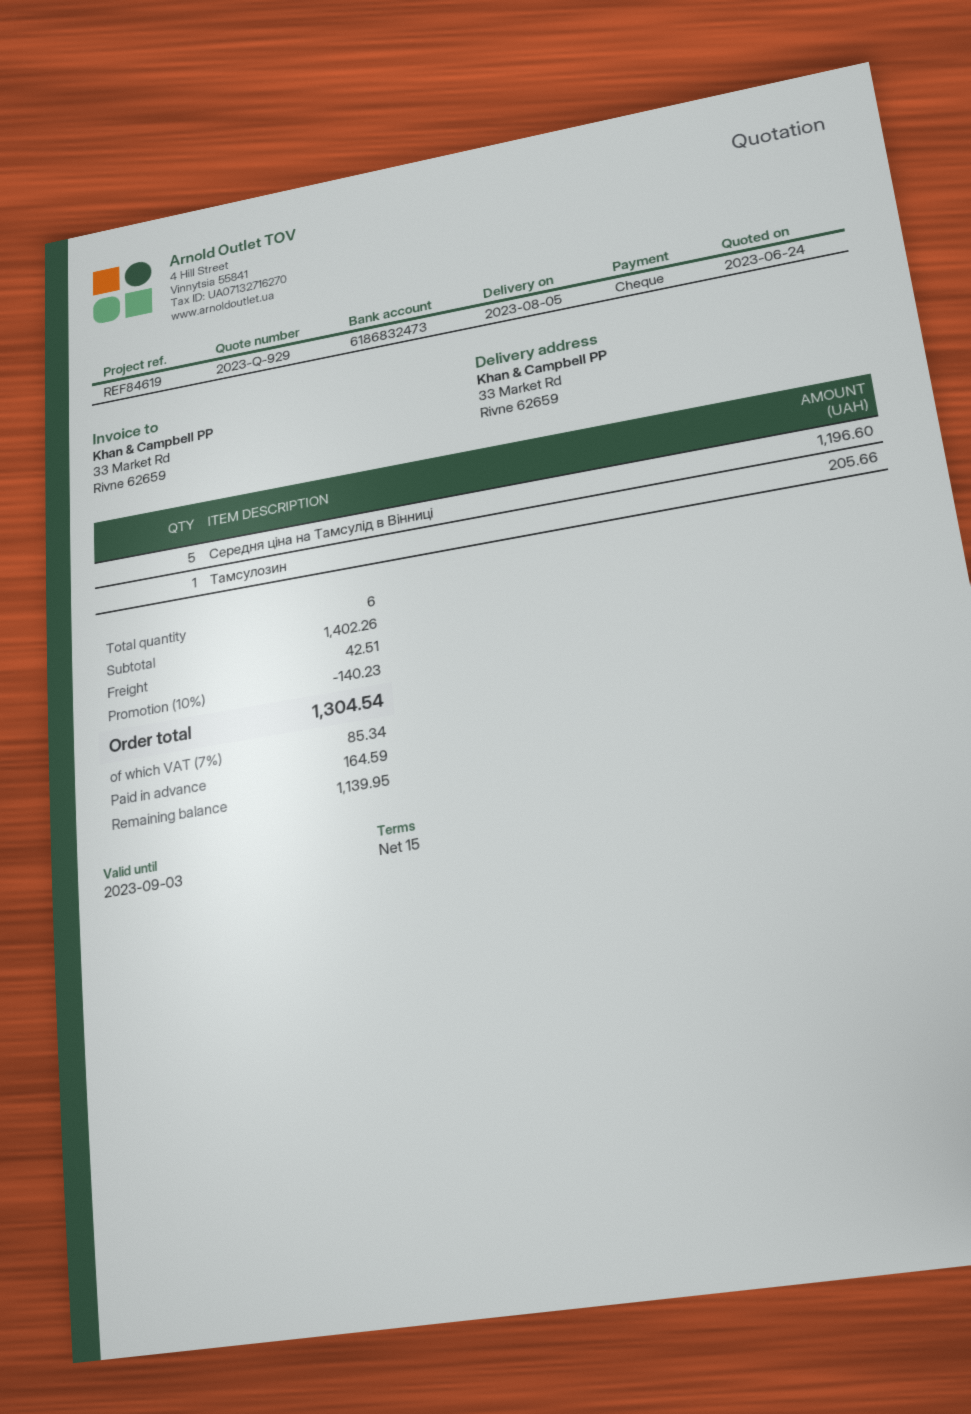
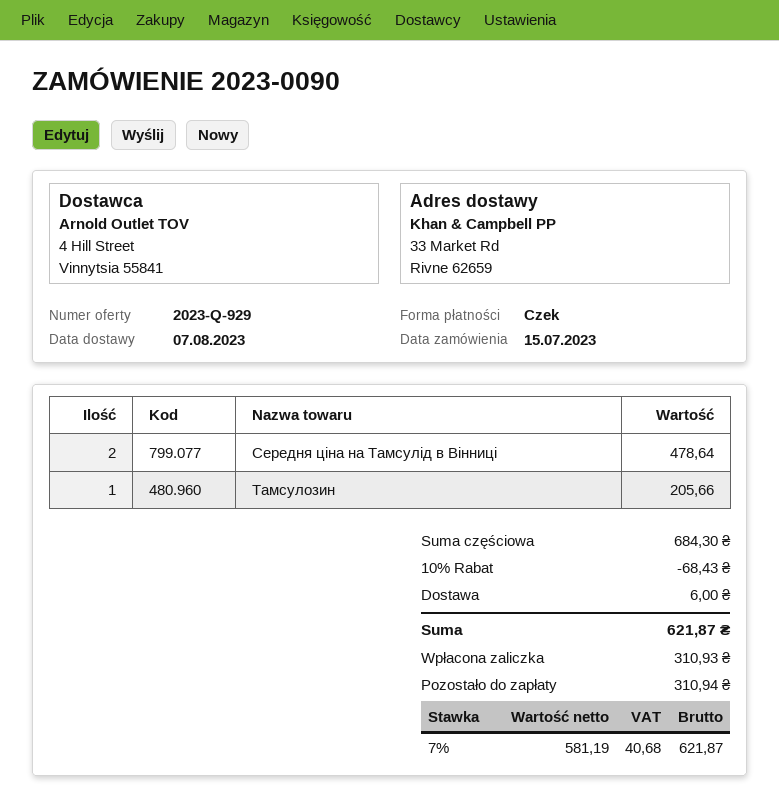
delivery date: 2023-08-05 -> 2023-08-07
Середня ціна на Тамсулід в Вінниці: 5 for 1196.60 -> 2 for 478.64
subtotal: 1402.26 -> 684.30
discount: 10% = 140.23 -> 10% = 68.43
shipping: 42.51 -> 6.00
tax: 7% = 85.34 -> 7% = 40.68
total: 1304.54 -> 621.87
deposit: 164.59 -> 310.93
balance: 1139.95 -> 310.94

